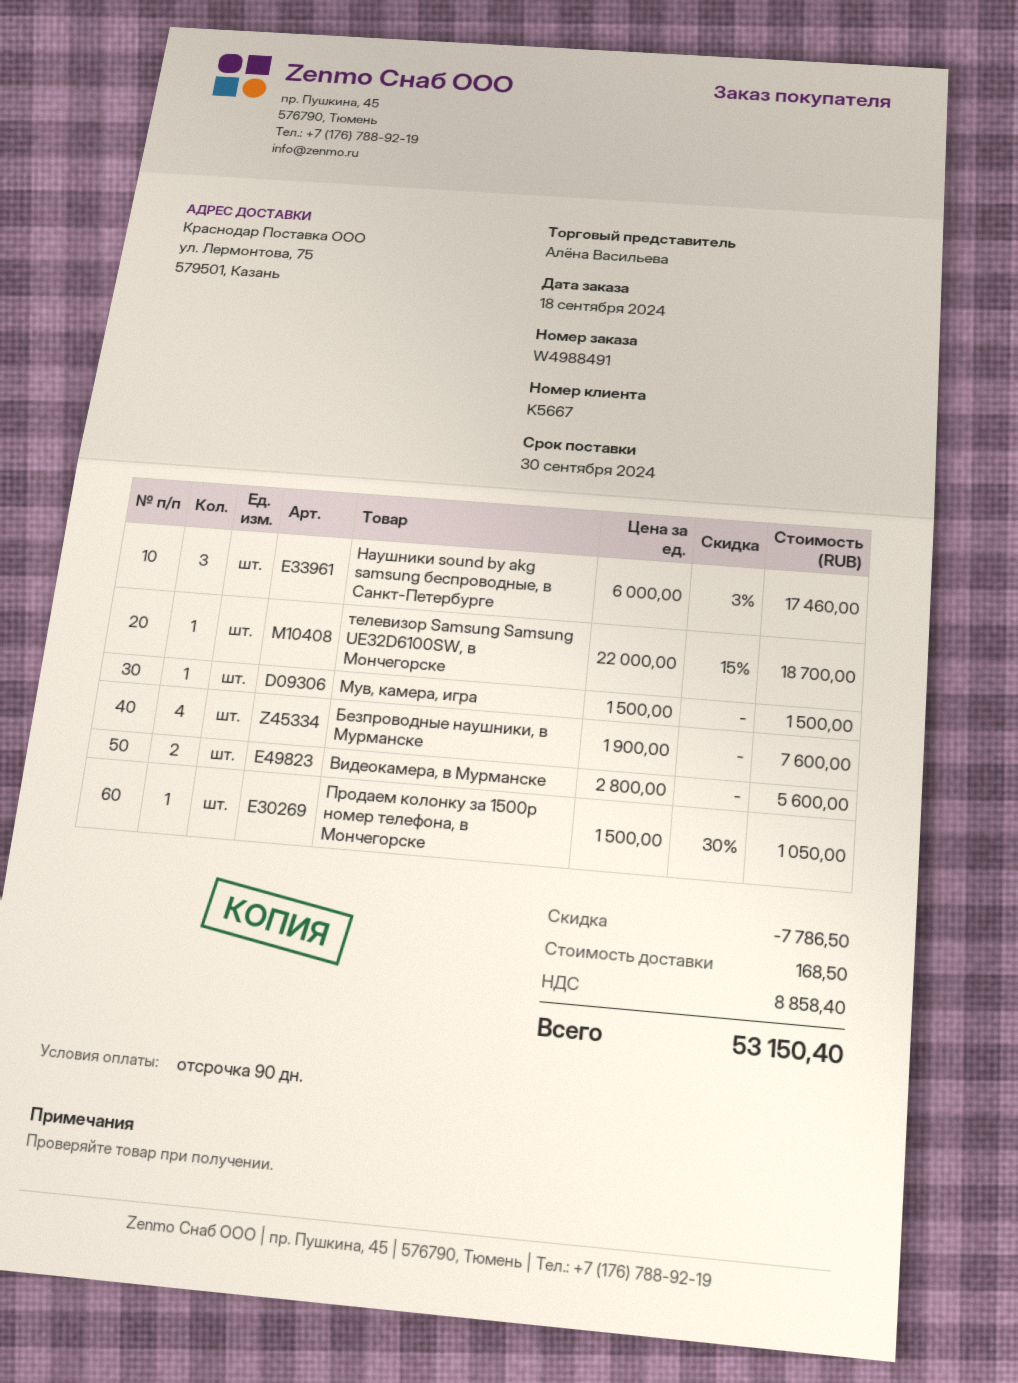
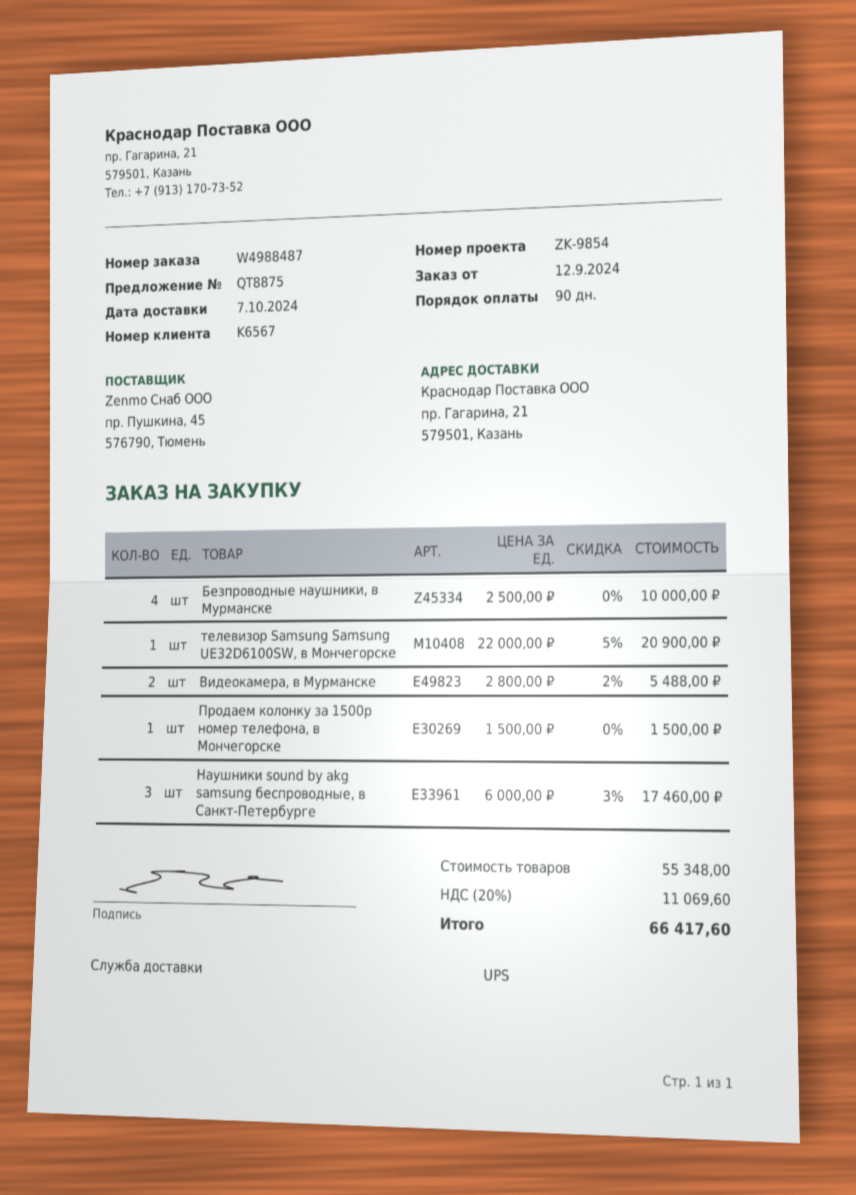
order number: W4988491 -> W4988487
order date: 2024-09-18 -> 2024-09-12
delivery date: 2024-09-30 -> 2024-10-07
customer number: K5667 -> K6567
ship to: ул. Лермонтова, 75, 579501, Казань -> пр. Гагарина, 21, 579501, Казань
телевизор Samsung Samsung UE32D6100SW, в Мончегорске: 1 x 22000.00 - 15% = 18700.00 -> 1 x 22000.00 - 5% = 20900.00
Мув, камера, игра: 1 x 1500.00 = 1500.00 -> none
Безпроводные наушники, в Мурманске: 4 x 1900.00 = 7600.00 -> 4 x 2500.00 = 10000.00
Видеокамера, в Мурманске: 2 x 2800.00 = 5600.00 -> 2 x 2800.00 - 2% = 5488.00
Продаем колонку за 1500р номер телефона, в Мончегорске: 1 x 1500.00 - 30% = 1050.00 -> 1 x 1500.00 = 1500.00
discount: 7786.50 -> none
shipping: 168.50 -> none
tax: 8858.40 -> 11069.60
total: 53150.40 -> 66417.60

